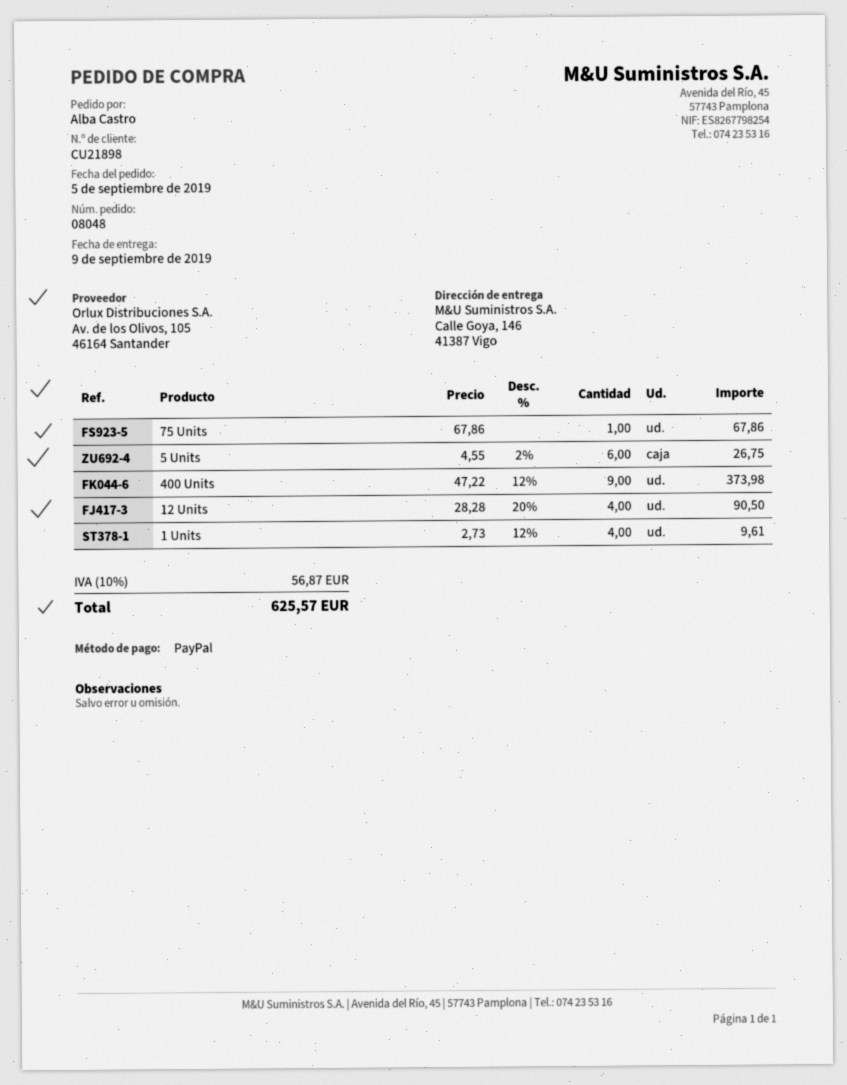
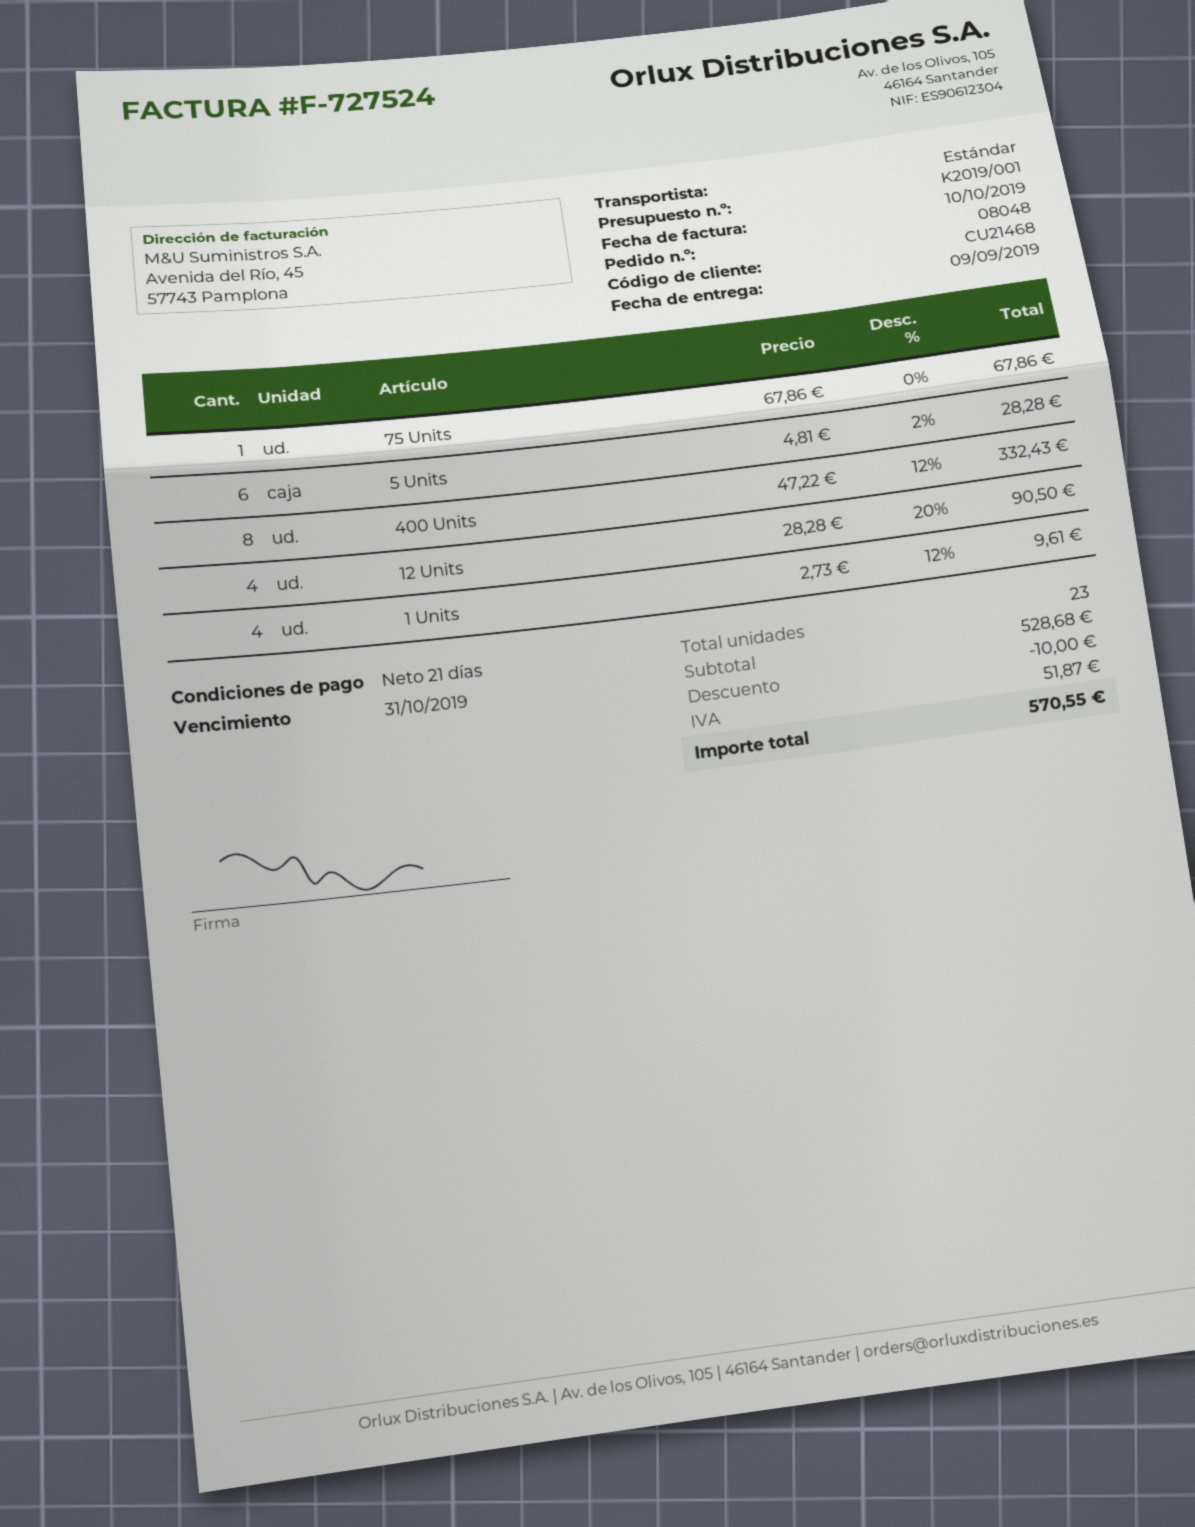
customer number: CU21898 -> CU21468
5 Units: 6 x 4.55 - 2% = 26.75 -> 6 x 4.81 - 2% = 28.28
400 Units: 9 x 47.22 - 12% = 373.98 -> 8 x 47.22 - 12% = 332.43
discount: none -> 10.00
tax: 56.87 -> 51.87
total: 625.57 -> 570.55

